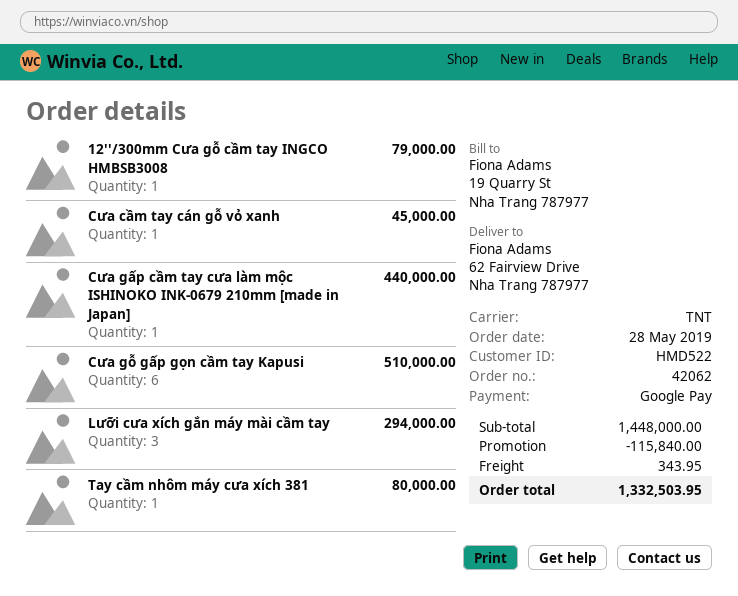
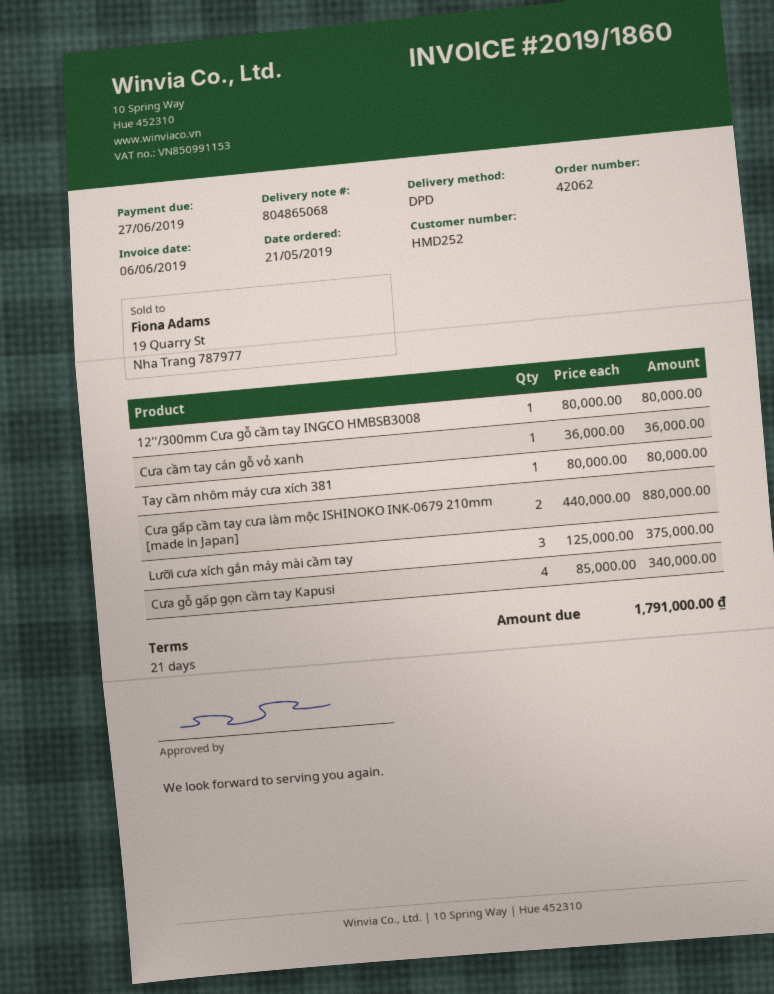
order date: 2019-05-28 -> 2019-05-21
customer number: HMD522 -> HMD252
shipping method: TNT -> DPD
12''/300mm Cưa gỗ cầm tay INGCO HMBSB3008: 1 for 79000.00 -> 1 for 80000.00
Cưa cầm tay cán gỗ vỏ xanh: 1 for 45000.00 -> 1 for 36000.00
Cưa gấp cầm tay cưa làm mộc ISHINOKO INK-0679 210mm [made in Japan]: 1 for 440000.00 -> 2 for 880000.00
Cưa gỗ gấp gọn cầm tay Kapusi: 6 for 510000.00 -> 4 for 340000.00
Lưỡi cưa xích gắn máy mài cầm tay: 3 for 294000.00 -> 3 for 375000.00
discount: 115840.00 -> none
shipping: 343.95 -> none
total: 1332503.95 -> 1791000.00

